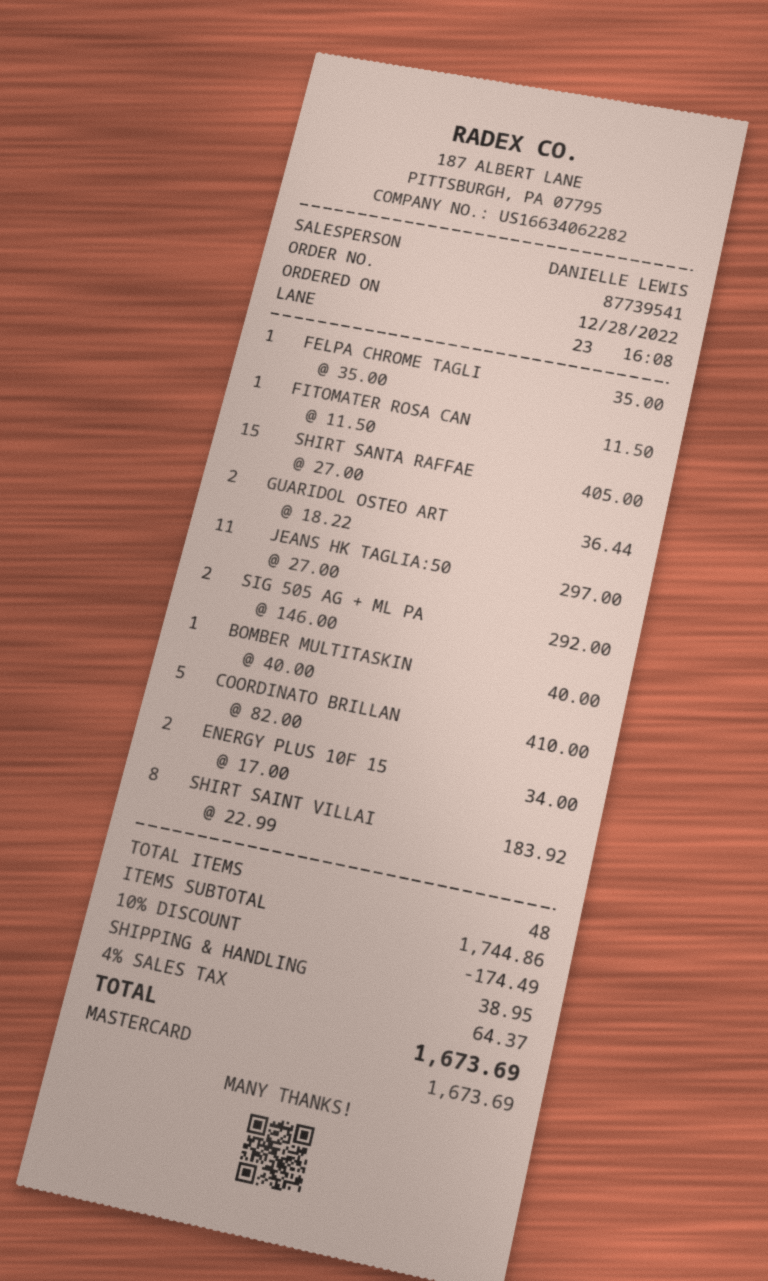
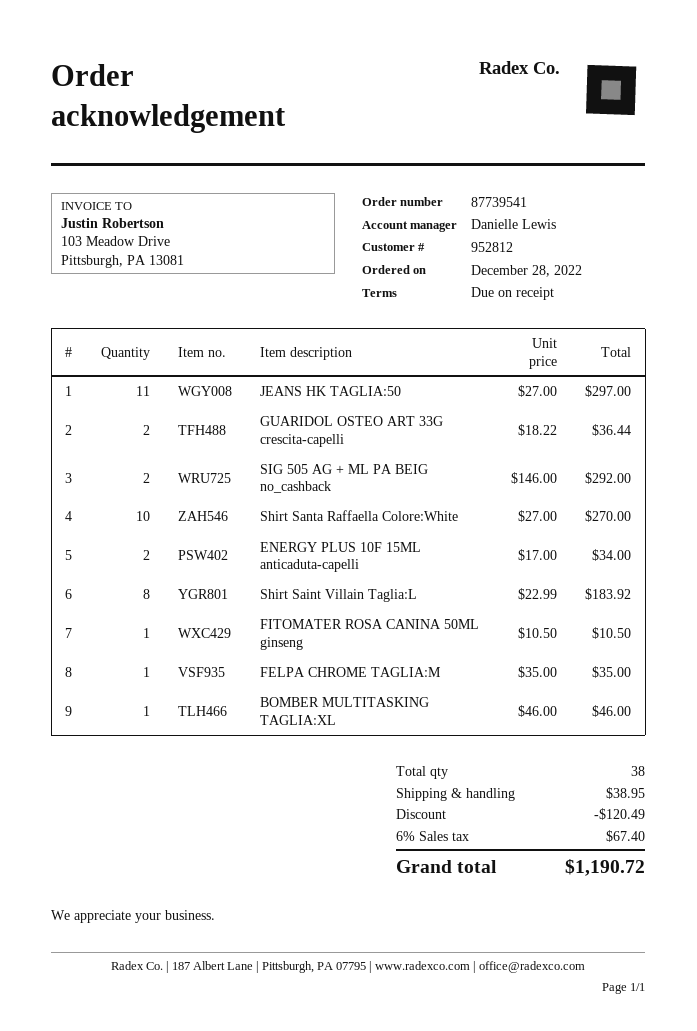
FITOMATER ROSA CAN: 1 x 11.50 = 11.50 -> 1 x 10.50 = 10.50
SHIRT SANTA RAFFAE: 15 x 27.00 = 405.00 -> 10 x 27.00 = 270.00
BOMBER MULTITASKIN: 1 x 40.00 = 40.00 -> 1 x 46.00 = 46.00
COORDINATO BRILLAN: 5 x 82.00 = 410.00 -> none
total quantity: 48 -> 38
discount: 174.49 -> 120.49
tax: 4% = 64.37 -> 6% = 67.40
total: 1673.69 -> 1190.72

